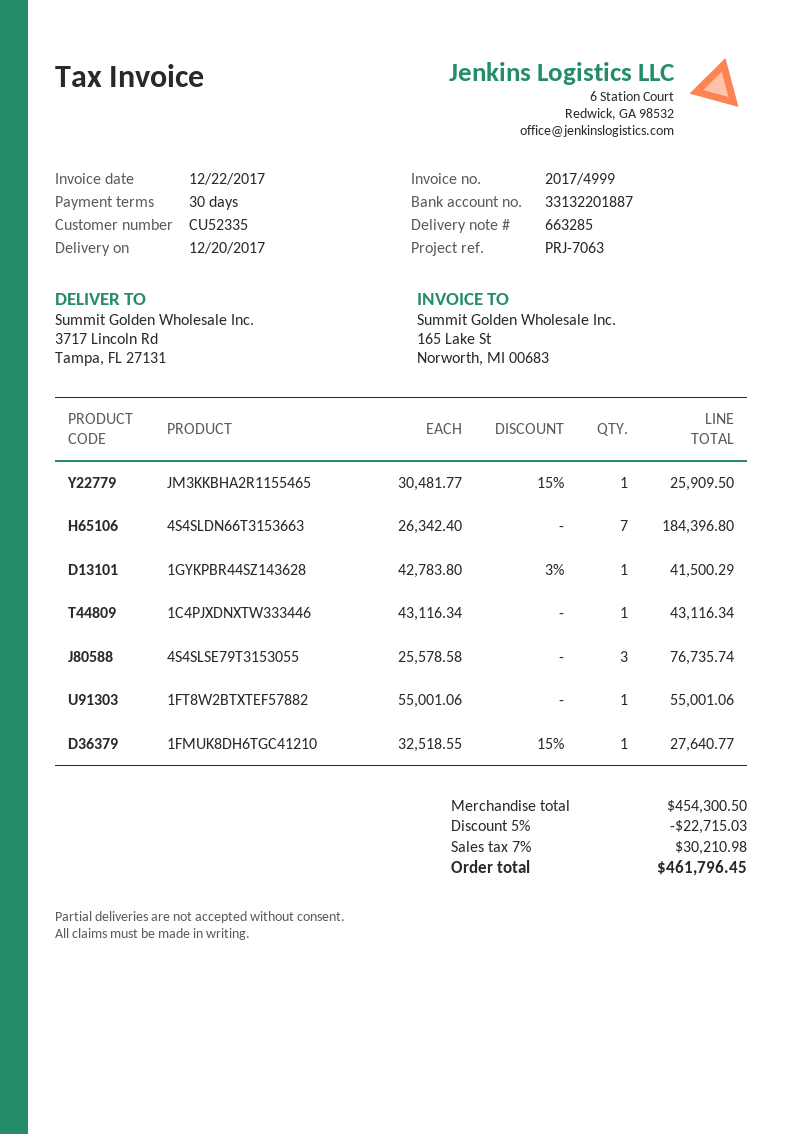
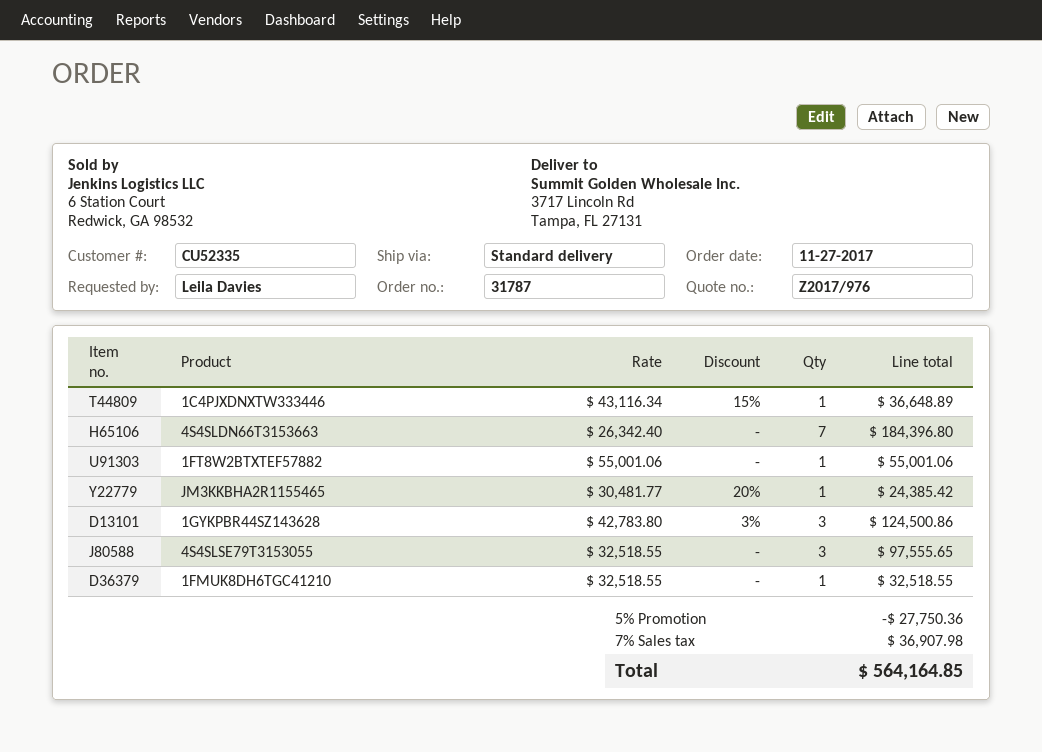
JM3KKBHA2R1155465: 1 x 30481.77 - 15% = 25909.50 -> 1 x 30481.77 - 20% = 24385.42
1GYKPBR44SZ143628: 1 x 42783.80 - 3% = 41500.29 -> 3 x 42783.80 - 3% = 124500.86
1C4PJXDNXTW333446: 1 x 43116.34 = 43116.34 -> 1 x 43116.34 - 15% = 36648.89
4S4SLSE79T3153055: 3 x 25578.58 = 76735.74 -> 3 x 32518.55 = 97555.65
1FMUK8DH6TGC41210: 1 x 32518.55 - 15% = 27640.77 -> 1 x 32518.55 = 32518.55
discount: 5% = 22715.03 -> 5% = 27750.36
tax: 7% = 30210.98 -> 7% = 36907.98
total: 461796.45 -> 564164.85

